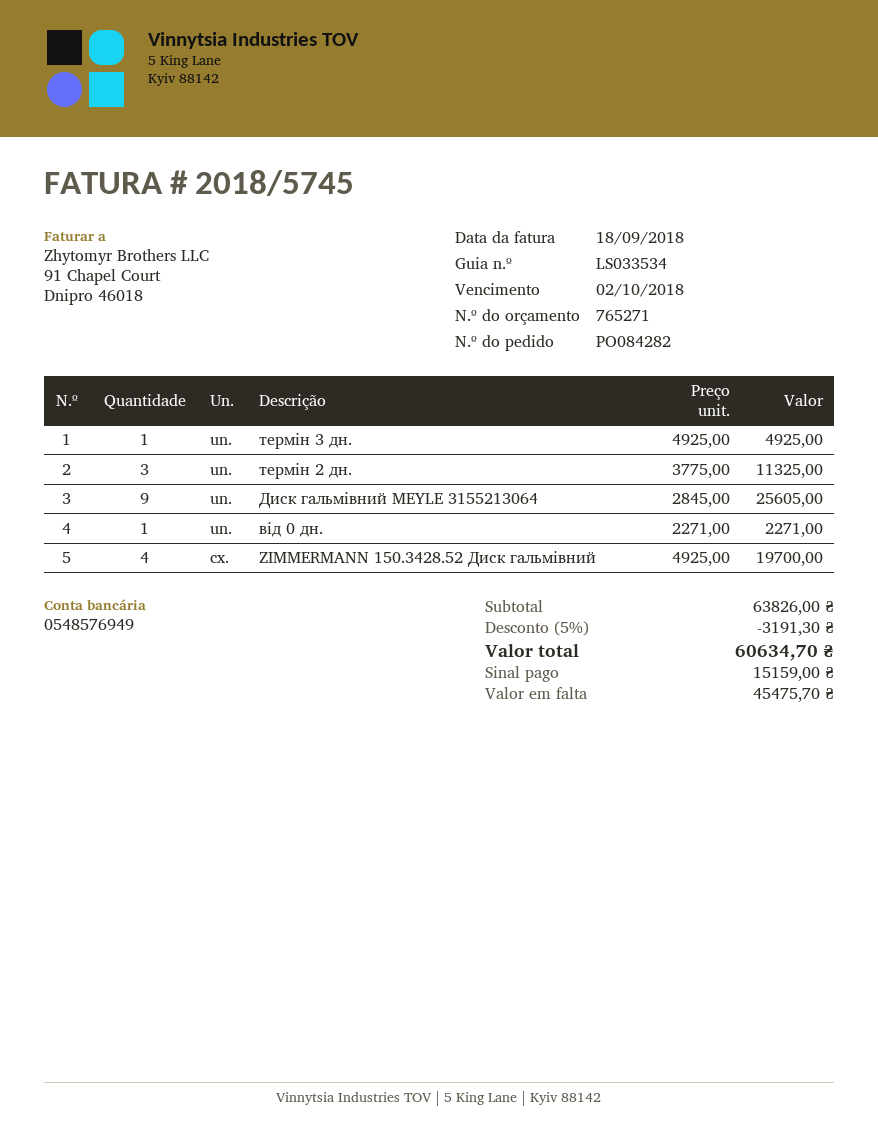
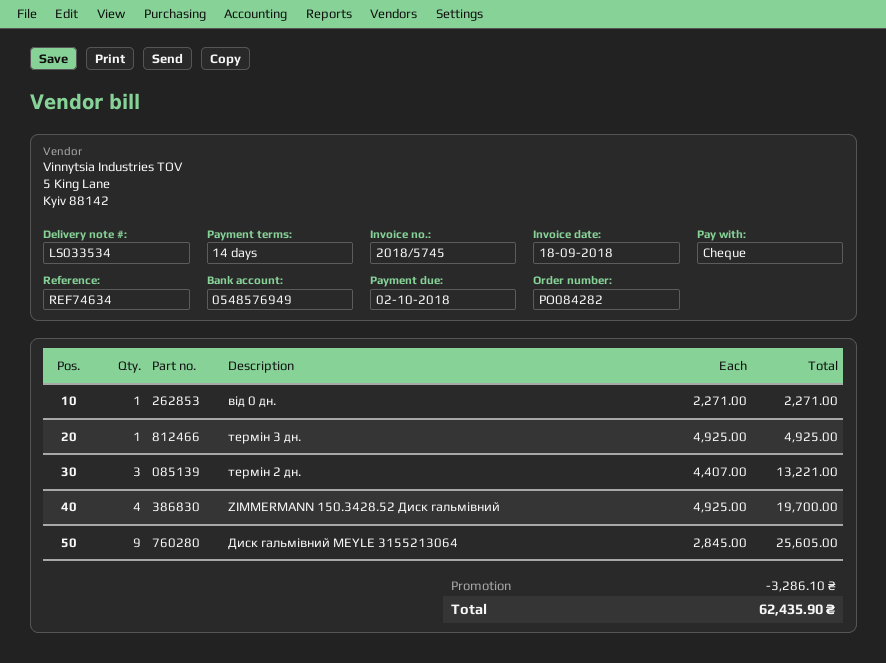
термін 2 дн.: 3 x 3775.00 = 11325.00 -> 3 x 4407.00 = 13221.00
discount: 3191.30 -> 3286.10
total: 60634.70 -> 62435.90

